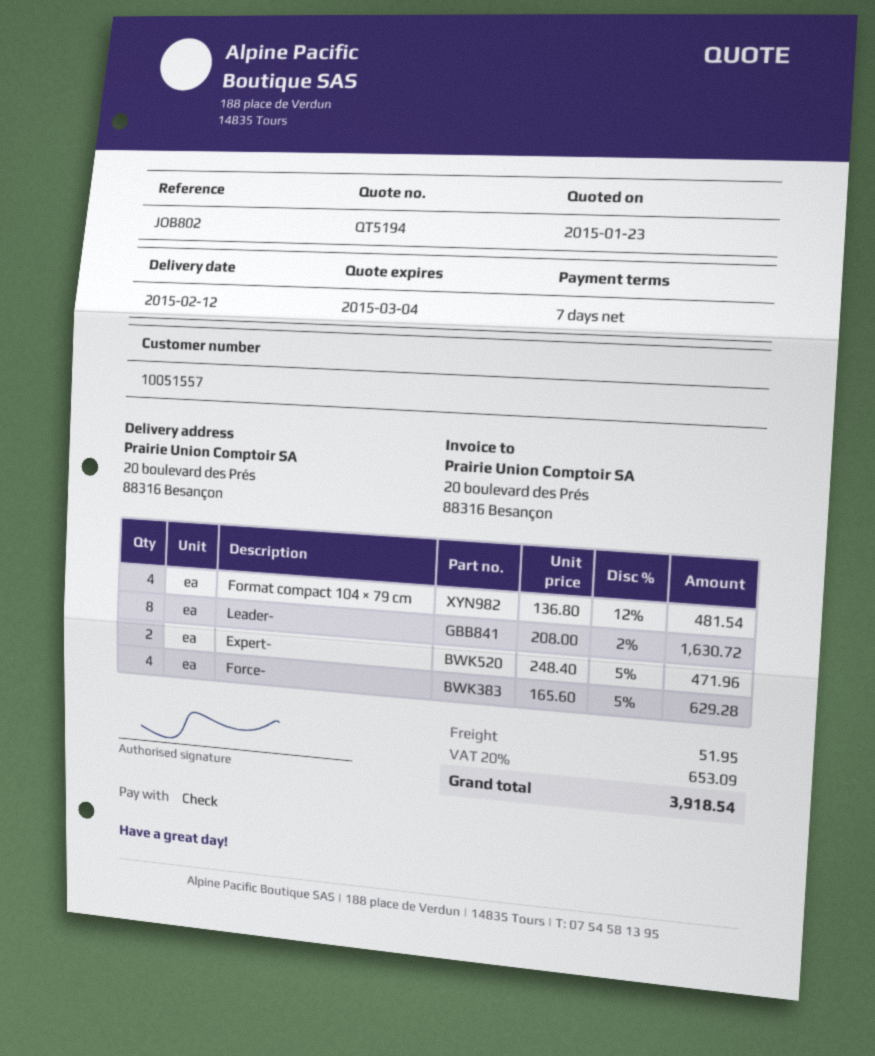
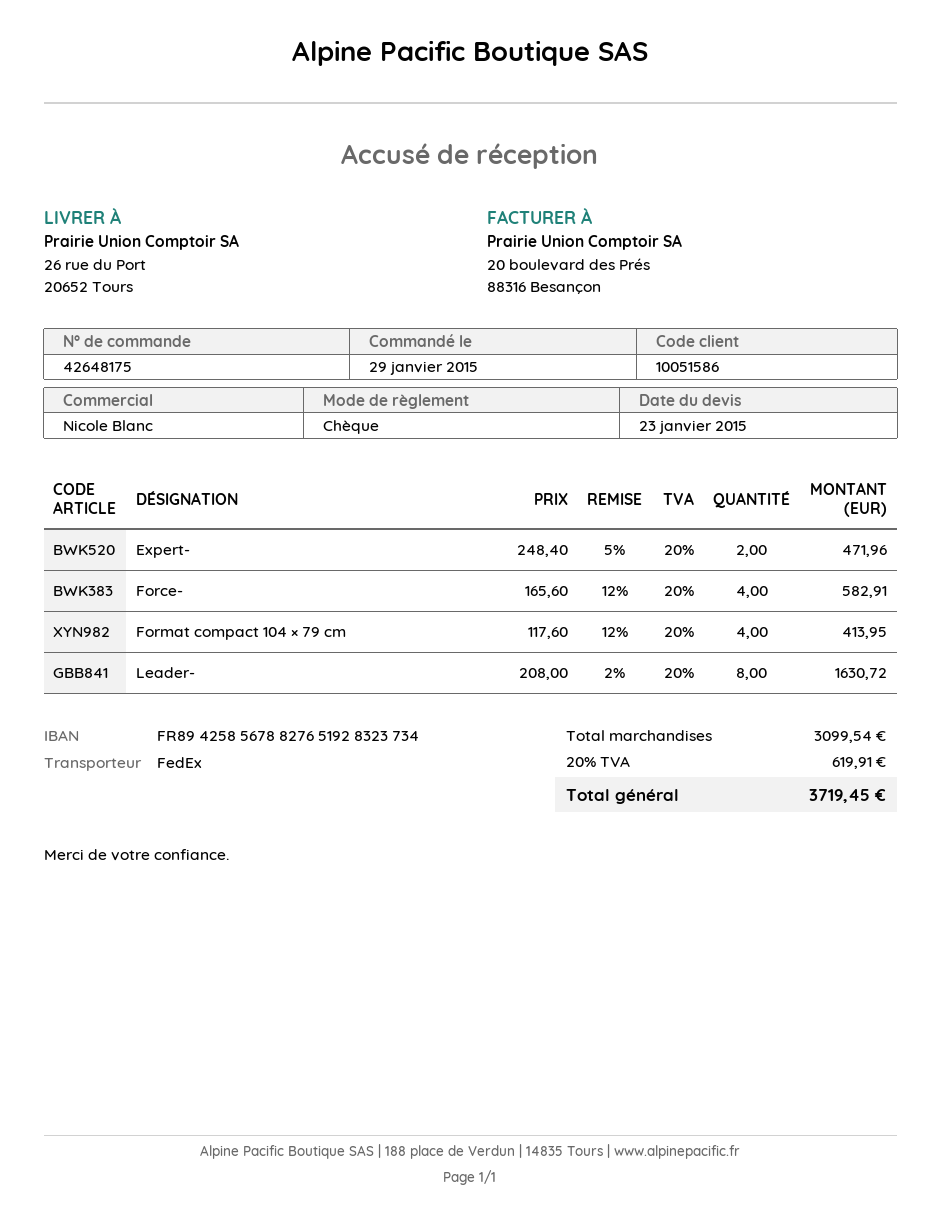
customer number: 10051557 -> 10051586
ship to: 20 boulevard des Prés, 88316 Besançon -> 26 rue du Port, 20652 Tours
Format compact 104 × 79 cm: 4 x 136.80 - 12% = 481.54 -> 4 x 117.60 - 12% = 413.95
Force-: 4 x 165.60 - 5% = 629.28 -> 4 x 165.60 - 12% = 582.91
shipping: 51.95 -> none
tax: 20% = 653.09 -> 20% = 619.91
total: 3918.54 -> 3719.45

